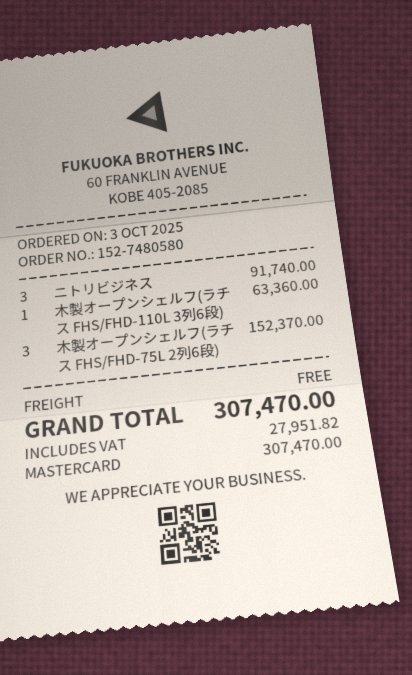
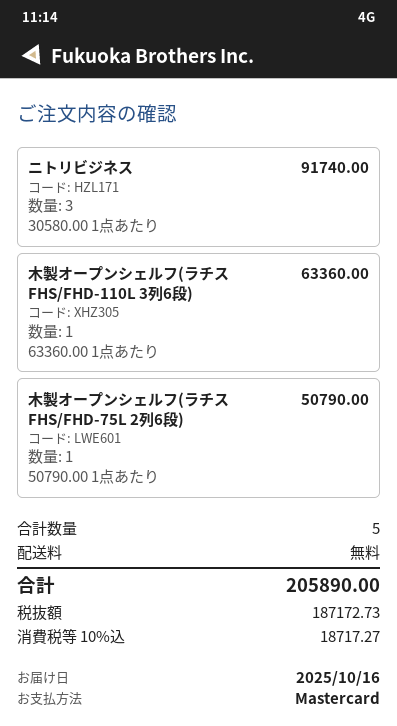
木製オープンシェルフ(ラチス FHS/FHD-75L 2列6段): 3 for 152370.00 -> 1 for 50790.00
tax: 27951.82 -> 18717.27
total: 307470.00 -> 205890.00

